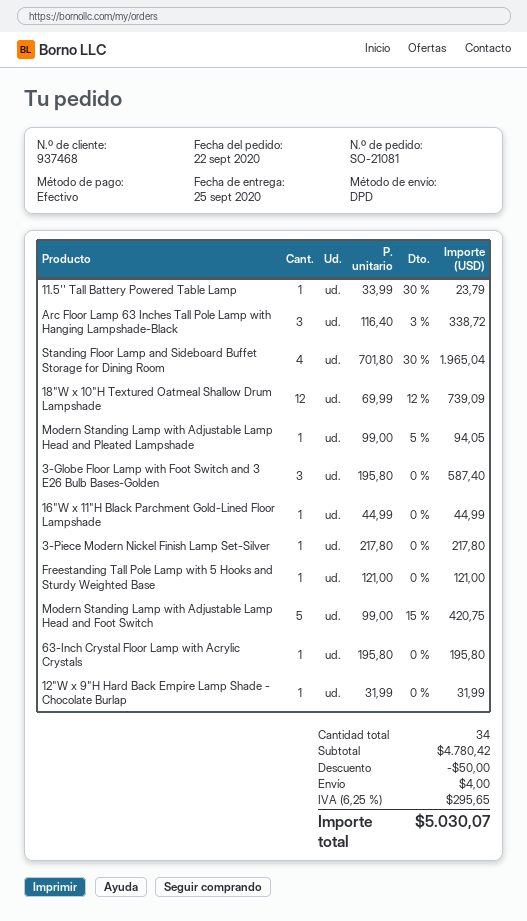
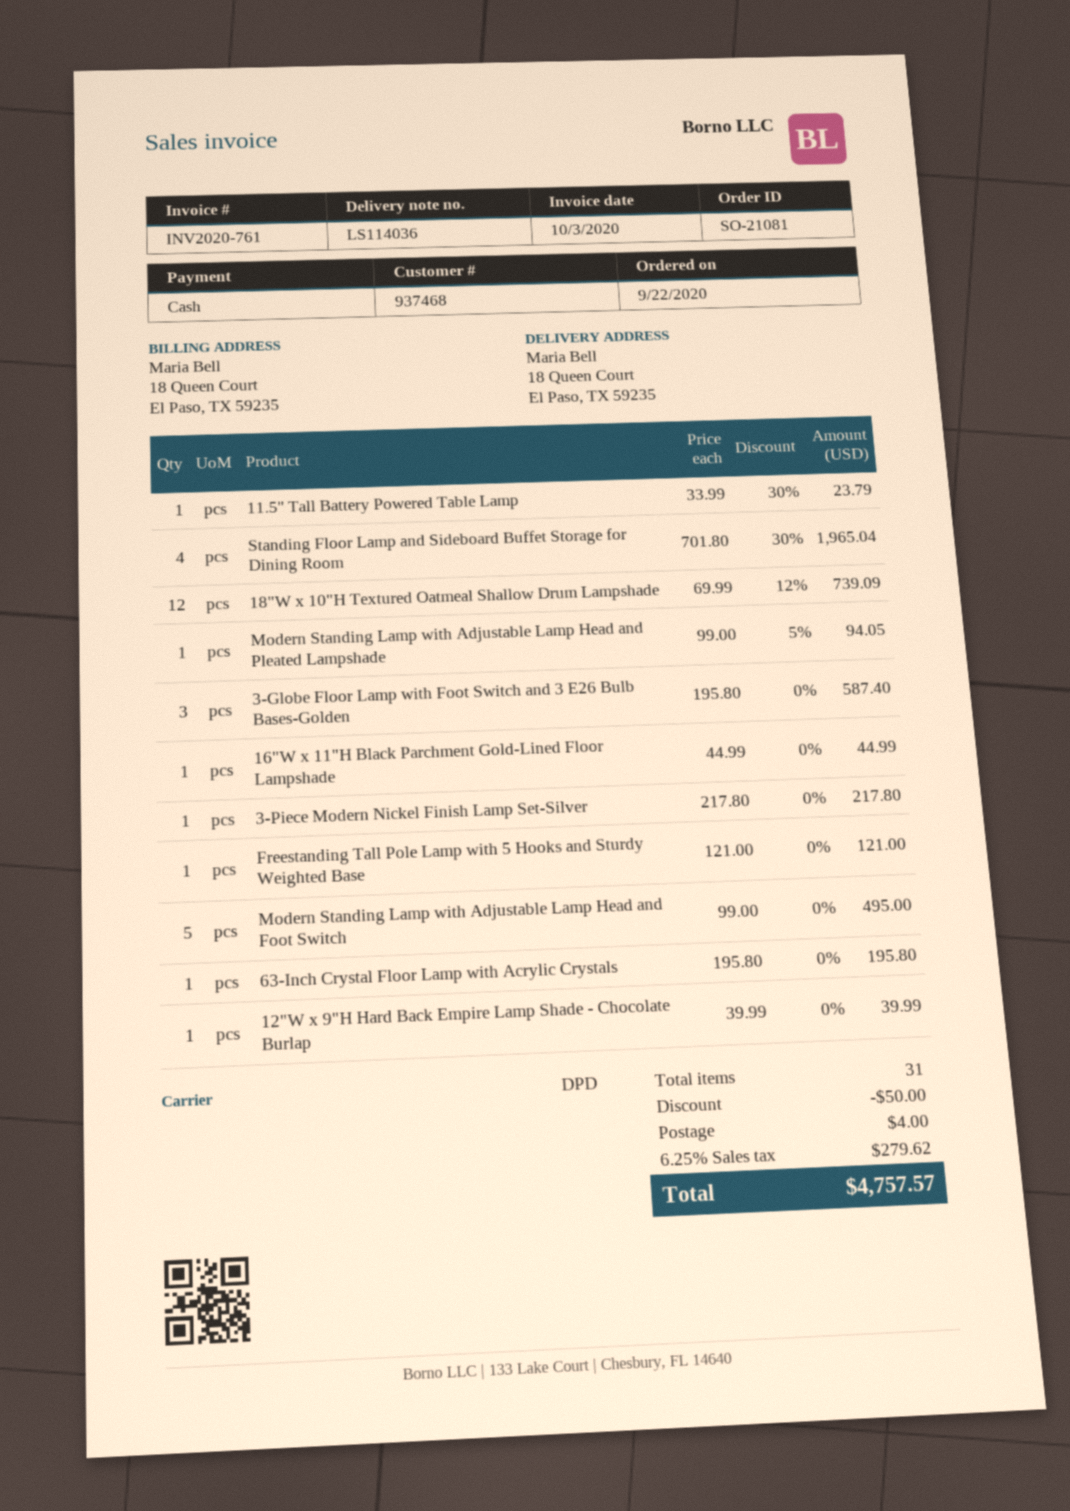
Arc Floor Lamp 63 Inches Tall Pole Lamp with Hanging Lampshade-Black: 3 x 116.40 - 3% = 338.72 -> none
Modern Standing Lamp with Adjustable Lamp Head and Foot Switch: 5 x 99.00 - 15% = 420.75 -> 5 x 99.00 = 495.00
12"W x 9"H Hard Back Empire Lamp Shade - Chocolate Burlap: 1 x 31.99 = 31.99 -> 1 x 39.99 = 39.99
total quantity: 34 -> 31
tax: 6.25% = 295.65 -> 6.25% = 279.62
total: 5030.07 -> 4757.57

